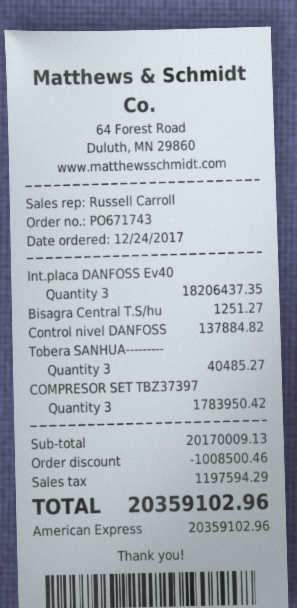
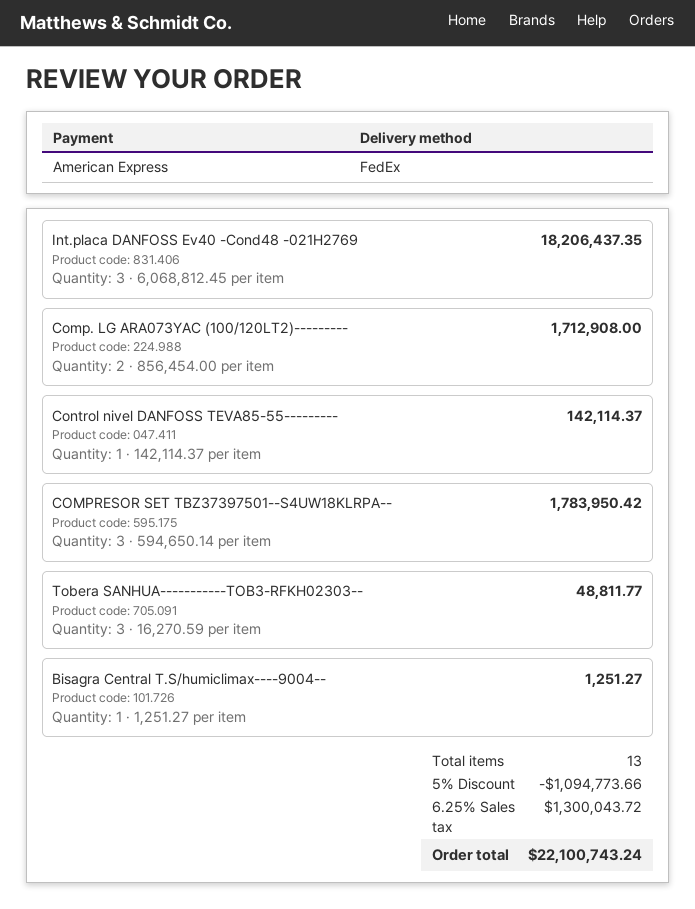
Control nivel DANFOSS: 1 for 137884.82 -> 1 for 142114.37
Tobera SANHUA---------: 3 for 40485.27 -> 3 for 48811.77
Comp. LG ARA073YAC (100/120LT2)---------: none -> 2 for 1712908.00
discount: 1008500.46 -> 1094773.66
tax: 1197594.29 -> 1300043.72
total: 20359102.96 -> 22100743.24

